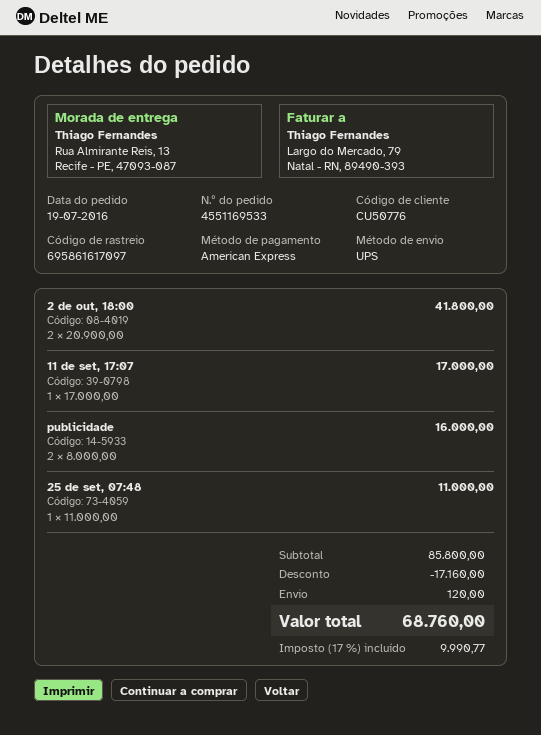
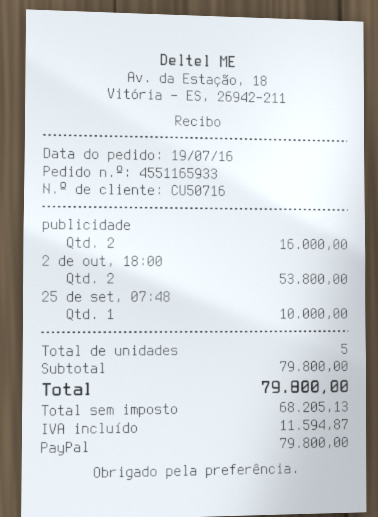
order number: 4551169533 -> 4551165933
customer number: CU50776 -> CU50716
payment method: American Express -> PayPal
2 de out, 18:00: 2 for 41800.00 -> 2 for 53800.00
11 de set, 17:07: 1 for 17000.00 -> none
25 de set, 07:48: 1 for 11000.00 -> 1 for 10000.00
subtotal: 85800.00 -> 79800.00
discount: 17160.00 -> none
shipping: 120.00 -> none
tax: 9990.77 -> 11594.87
total: 68760.00 -> 79800.00

